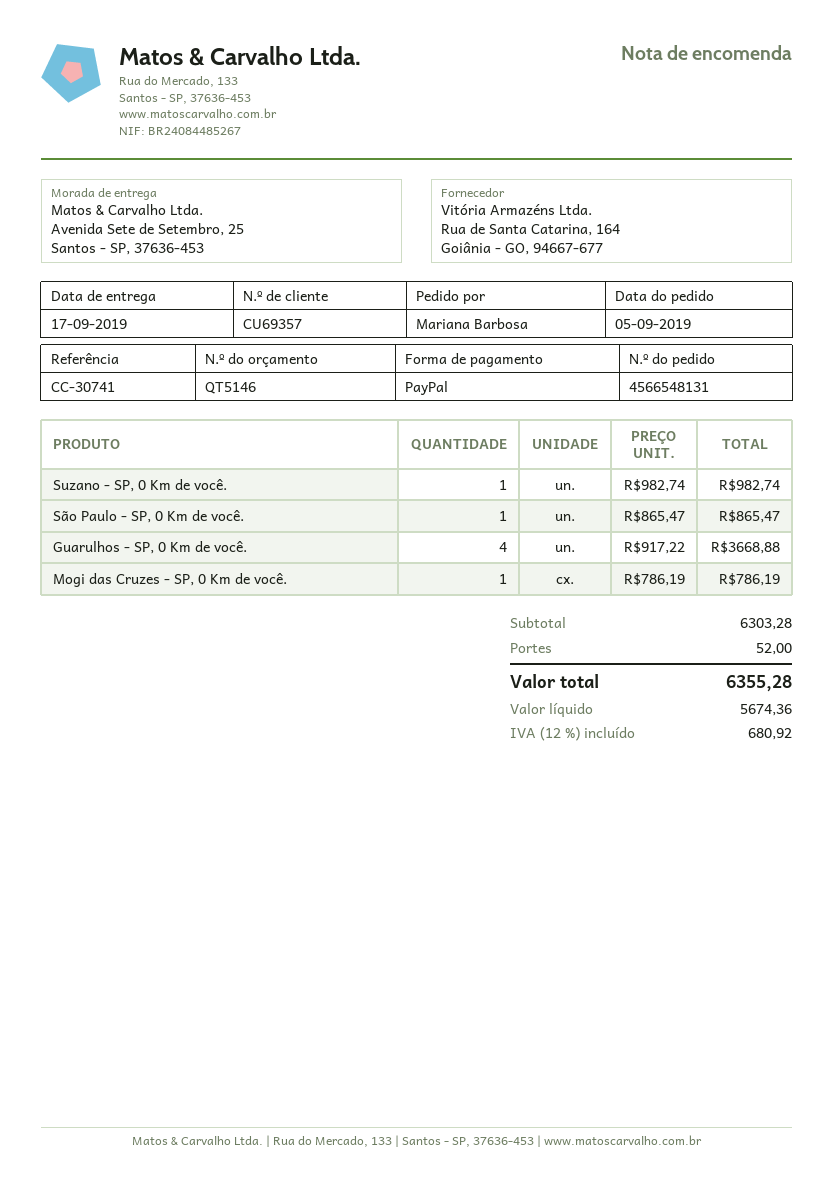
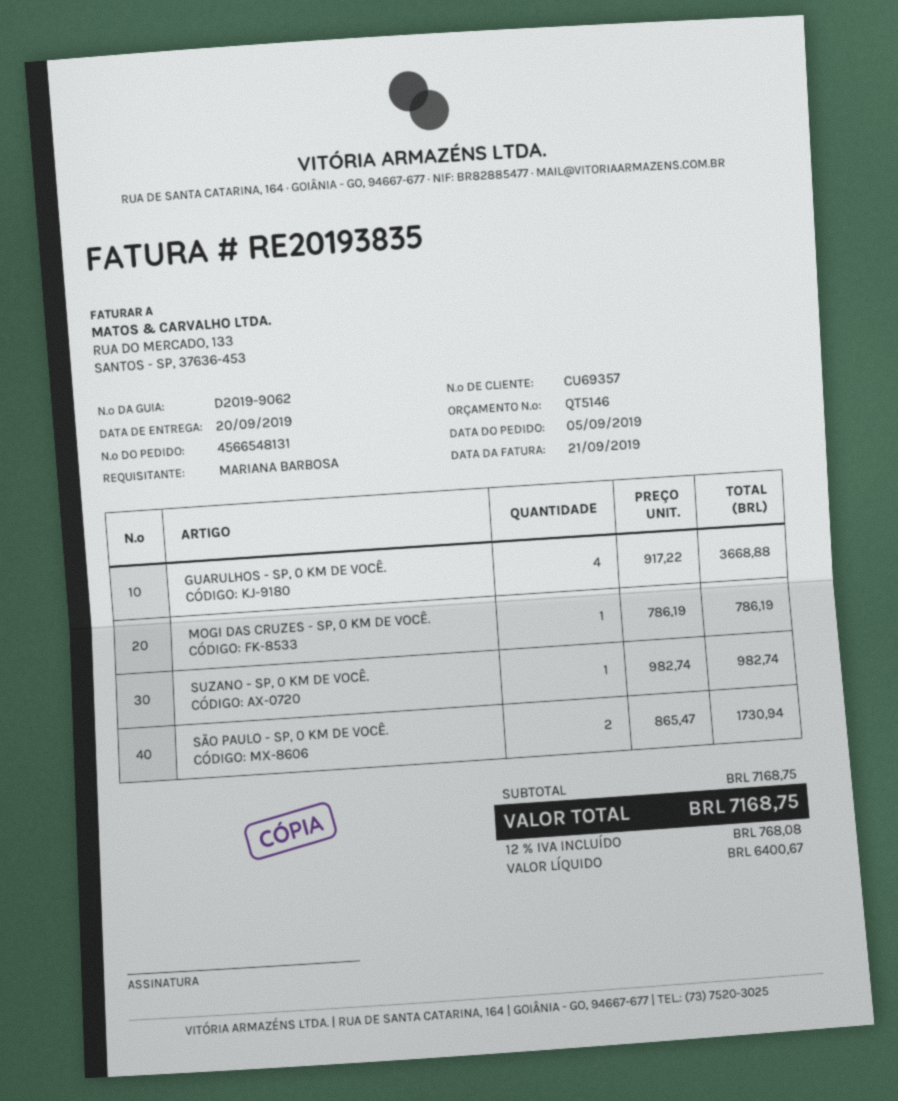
delivery date: 2019-09-17 -> 2019-09-20
São Paulo - SP, 0 Km de você.: 1 x 865.47 = 865.47 -> 2 x 865.47 = 1730.94
subtotal: 6303.28 -> 7168.75
shipping: 52.00 -> none
net: 5674.36 -> 6400.67
tax: 12% = 680.92 -> 12% = 768.08
total: 6355.28 -> 7168.75

